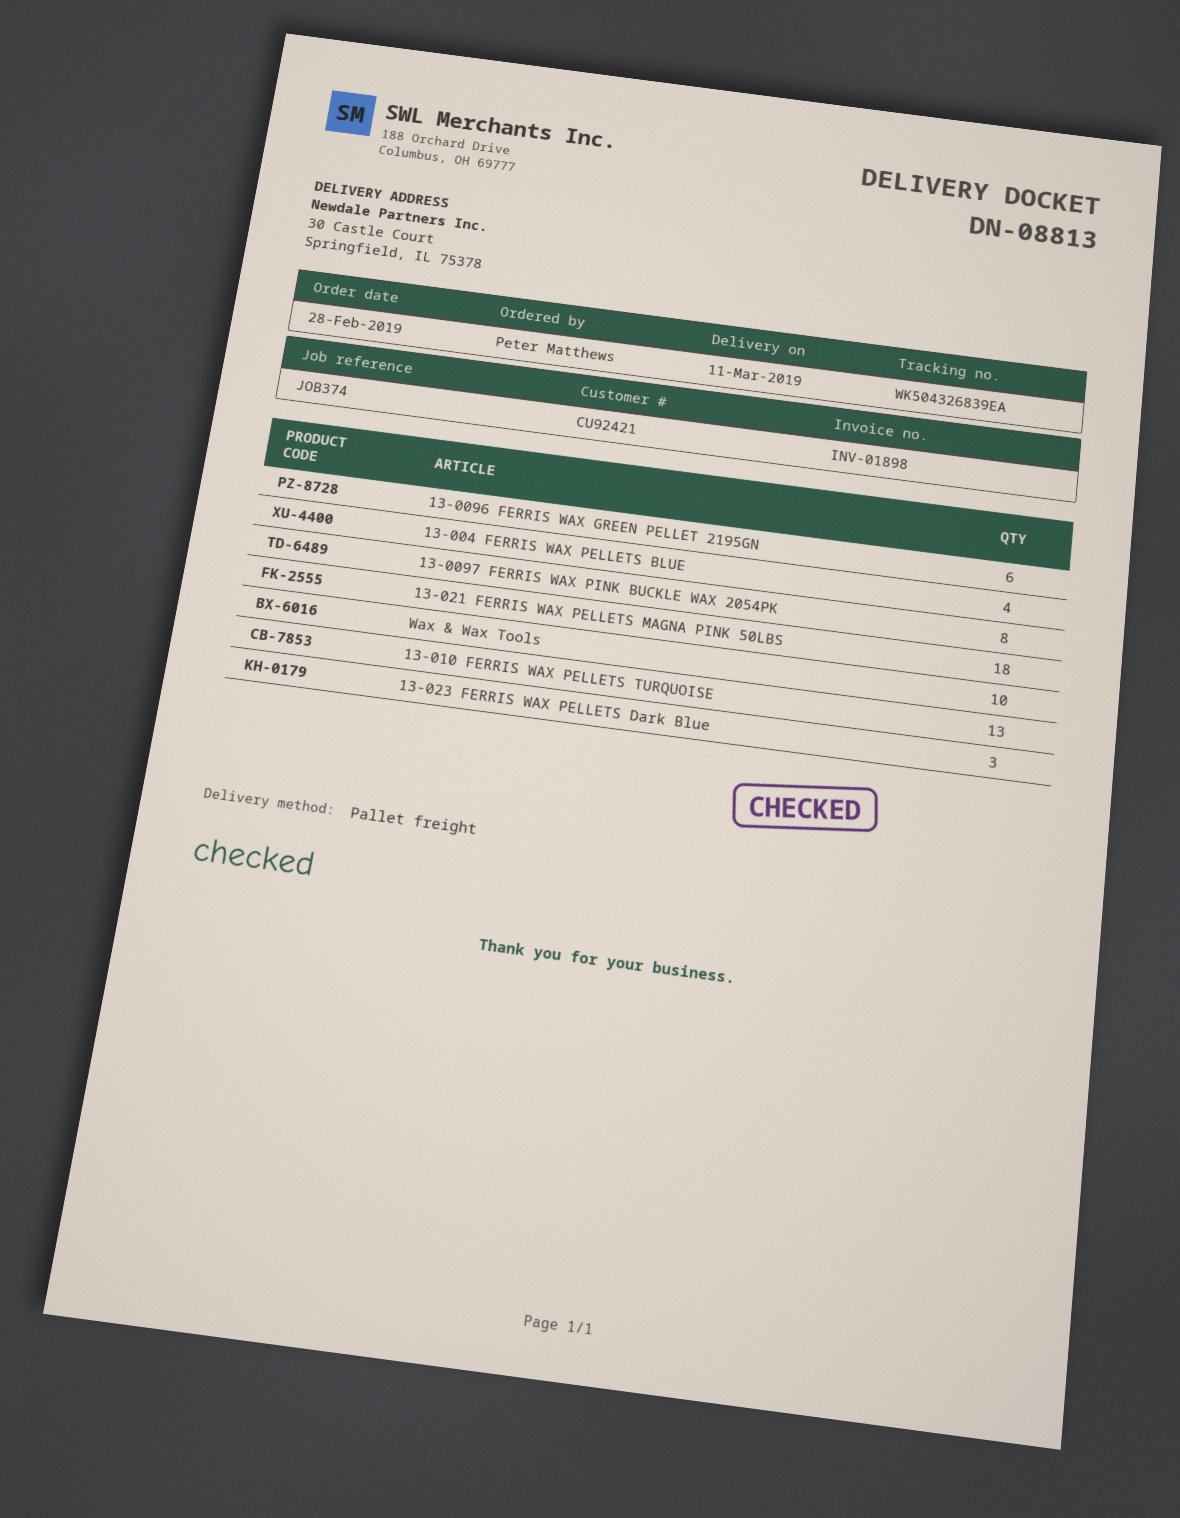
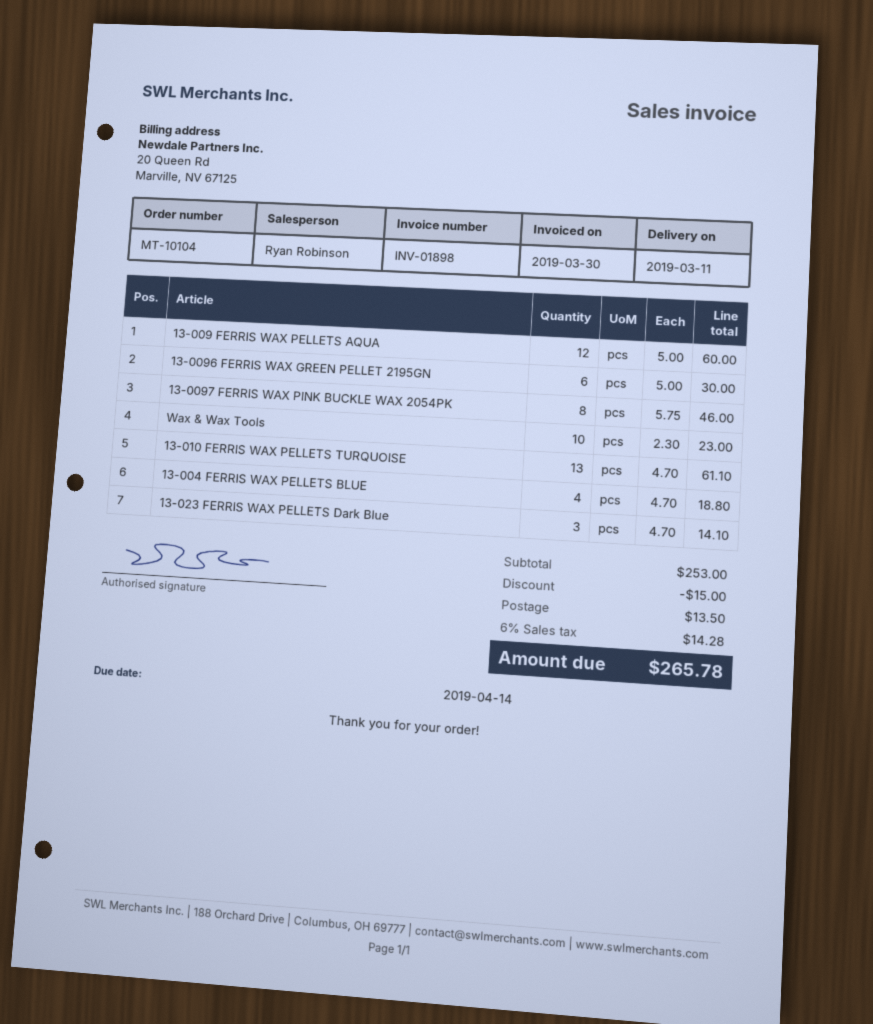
13-021 FERRIS WAX PELLETS MAGNA PINK 50LBS: 18 -> none
13-009 FERRIS WAX PELLETS AQUA: none -> 12

